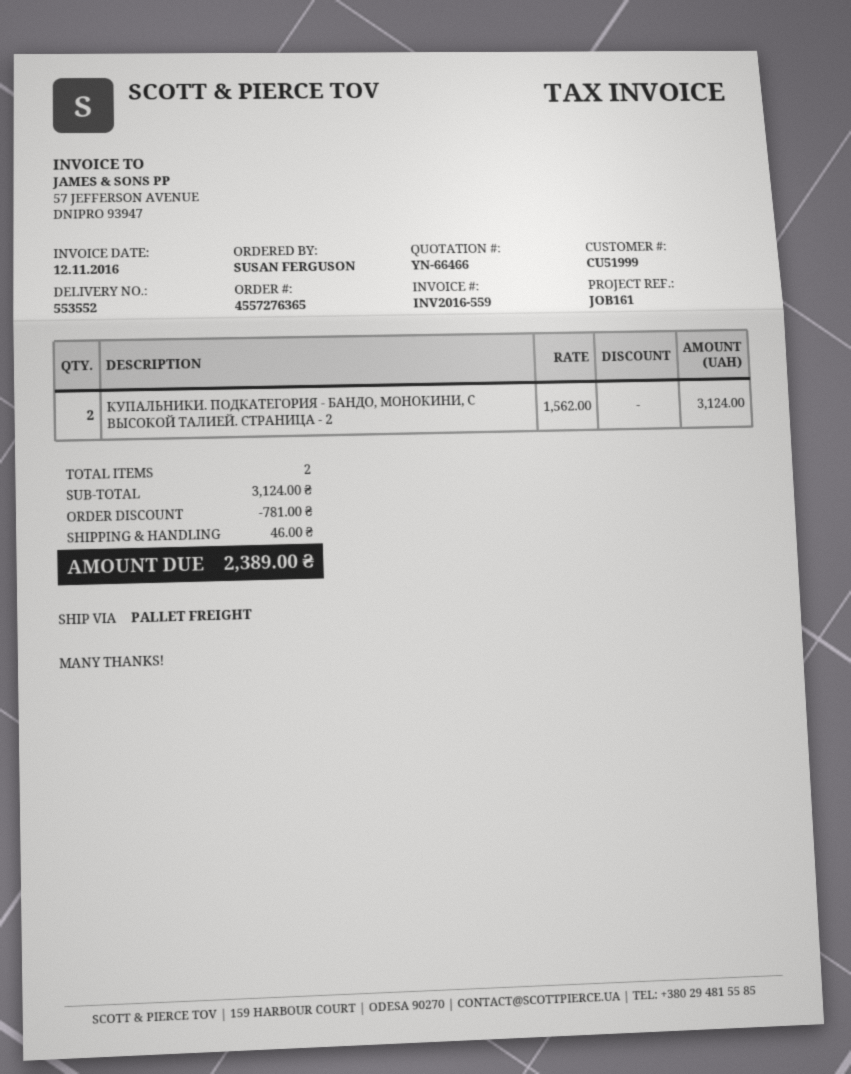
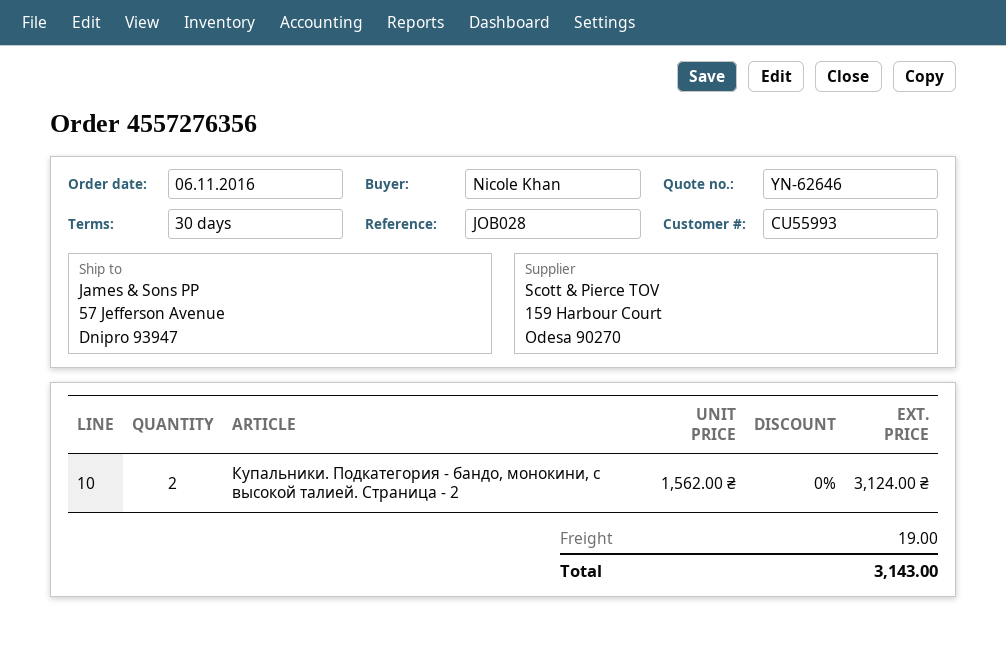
quote number: YN-66466 -> YN-62646
order number: 4557276365 -> 4557276356
customer number: CU51999 -> CU55993
reference: JOB161 -> JOB028
ordered by: SUSAN FERGUSON -> Nicole Khan
discount: 781.00 -> none
shipping: 46.00 -> 19.00
total: 2389.00 -> 3143.00

